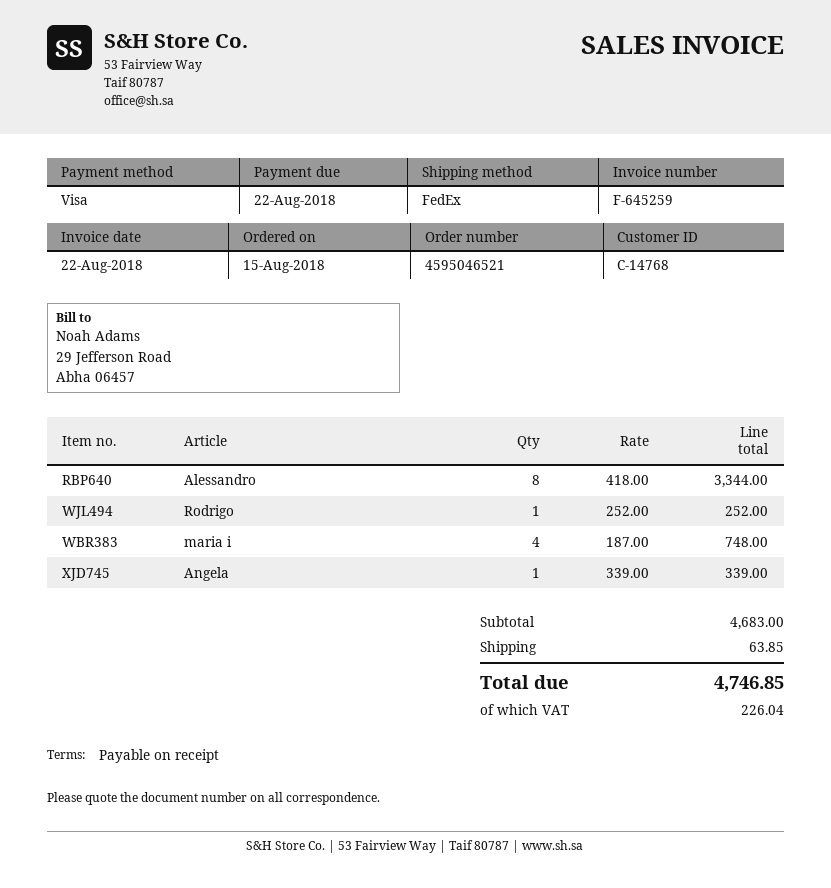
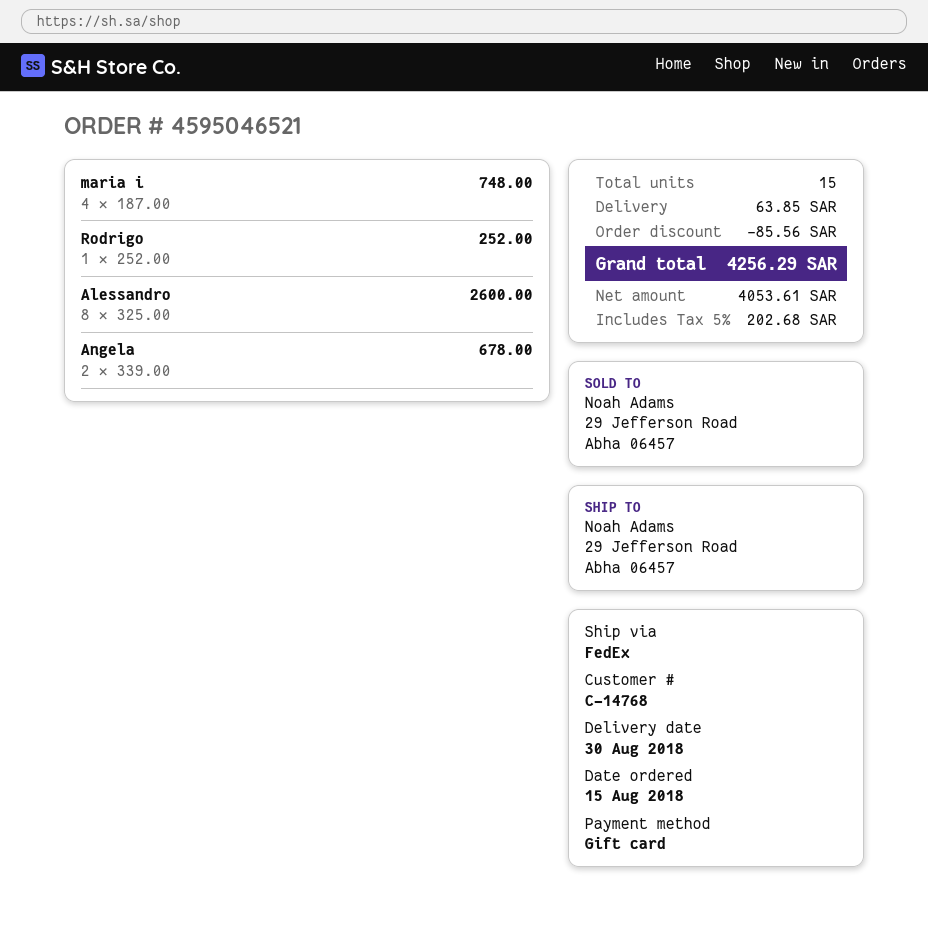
payment method: Visa -> gift card
Alessandro: 8 x 418.00 = 3344.00 -> 8 x 325.00 = 2600.00
Angela: 1 x 339.00 = 339.00 -> 2 x 339.00 = 678.00
discount: none -> 85.56
tax: 226.04 -> 202.68
total: 4746.85 -> 4256.29

